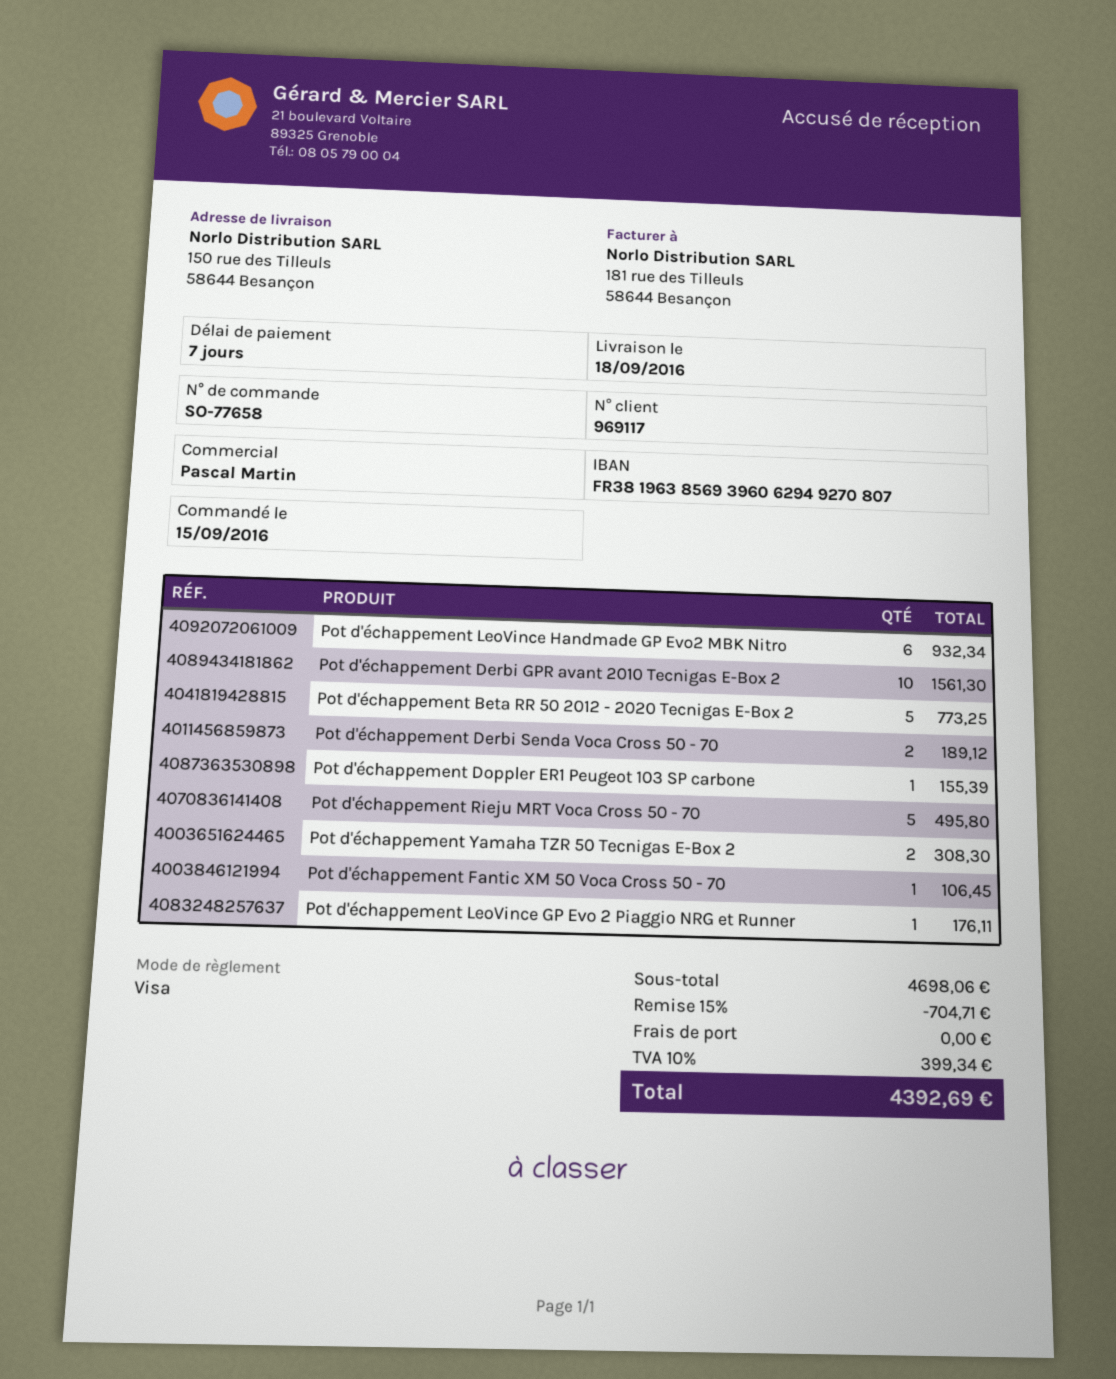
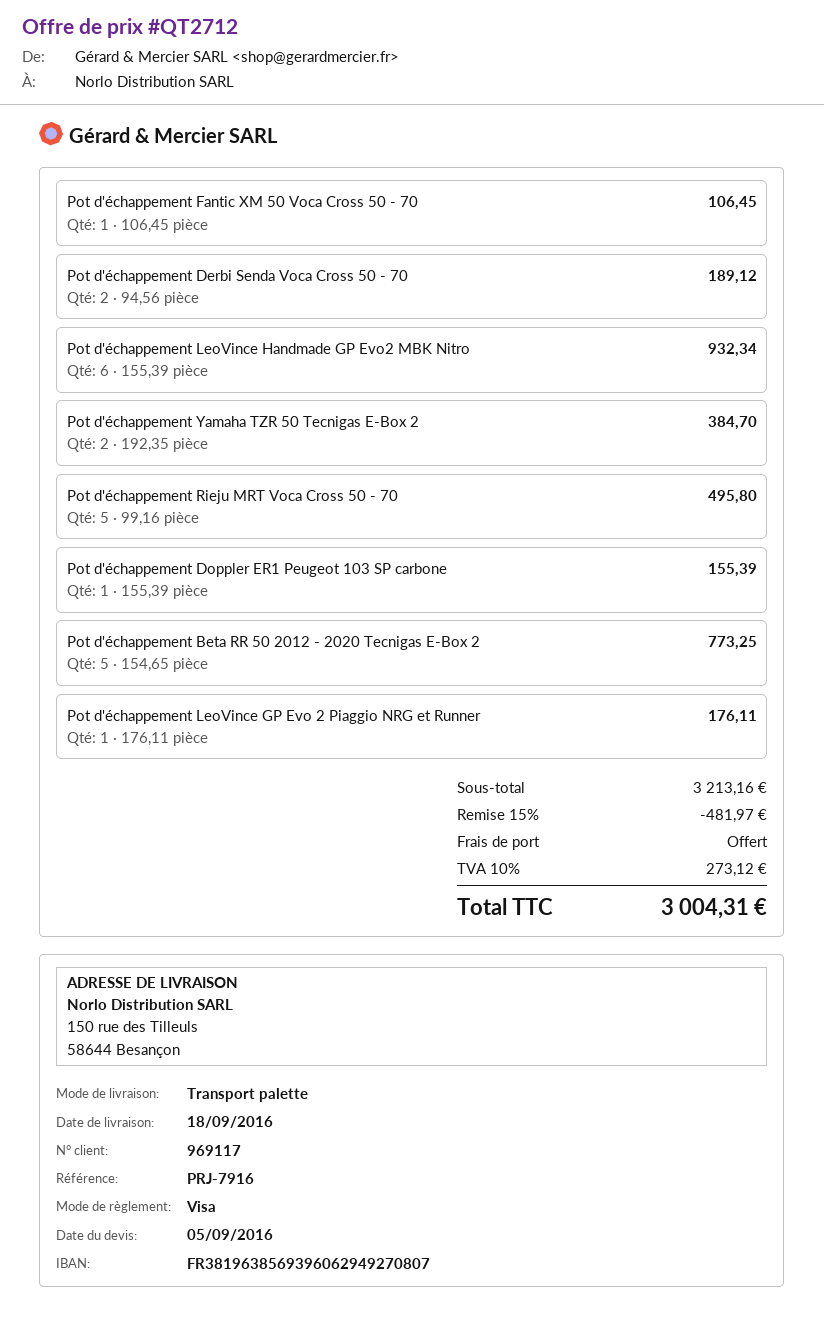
Pot d'échappement Derbi GPR avant 2010 Tecnigas E-Box 2: 10 for 1561.30 -> none
Pot d'échappement Yamaha TZR 50 Tecnigas E-Box 2: 2 for 308.30 -> 2 for 384.70
subtotal: 4698.06 -> 3213.16
discount: 15% = 704.71 -> 15% = 481.97
tax: 10% = 399.34 -> 10% = 273.12
total: 4392.69 -> 3004.31

